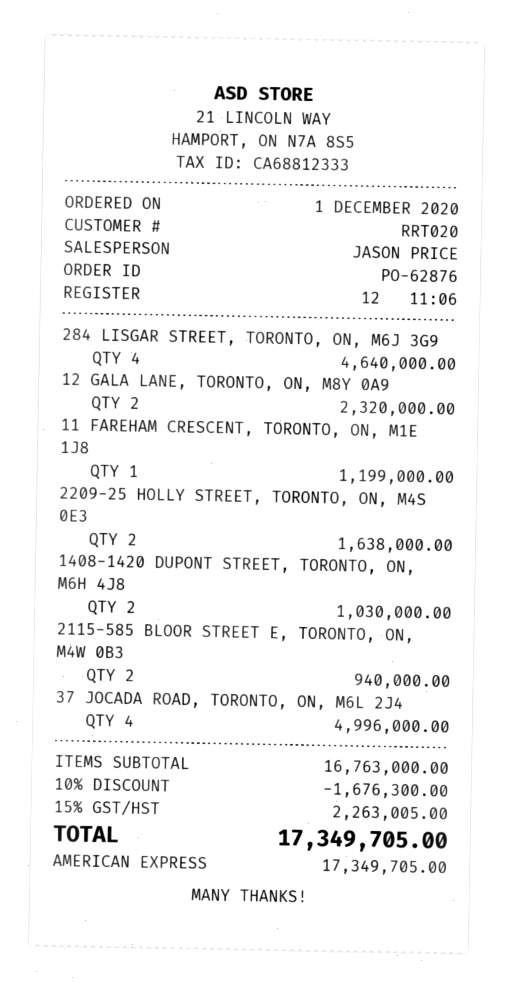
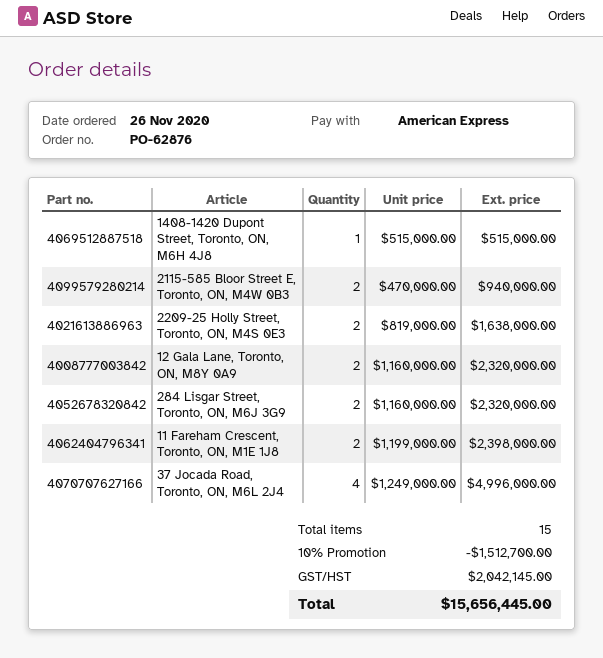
order date: 2020-12-01 -> 2020-11-26
284 LISGAR STREET, TORONTO, ON, M6J 3G9: 4 for 4640000.00 -> 2 for 2320000.00
11 FAREHAM CRESCENT, TORONTO, ON, M1E 1J8: 1 for 1199000.00 -> 2 for 2398000.00
1408-1420 DUPONT STREET, TORONTO, ON, M6H 4J8: 2 for 1030000.00 -> 1 for 515000.00
discount: 10% = 1676300.00 -> 10% = 1512700.00
tax: 2263005.00 -> 2042145.00
total: 17349705.00 -> 15656445.00

